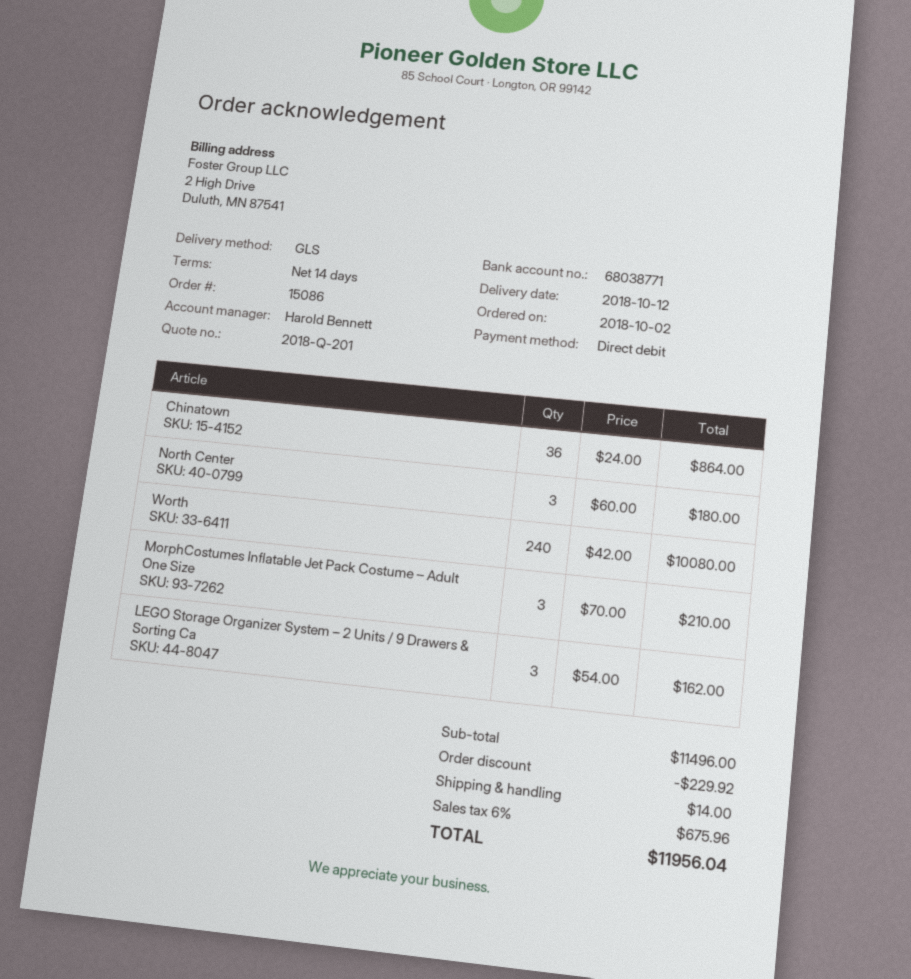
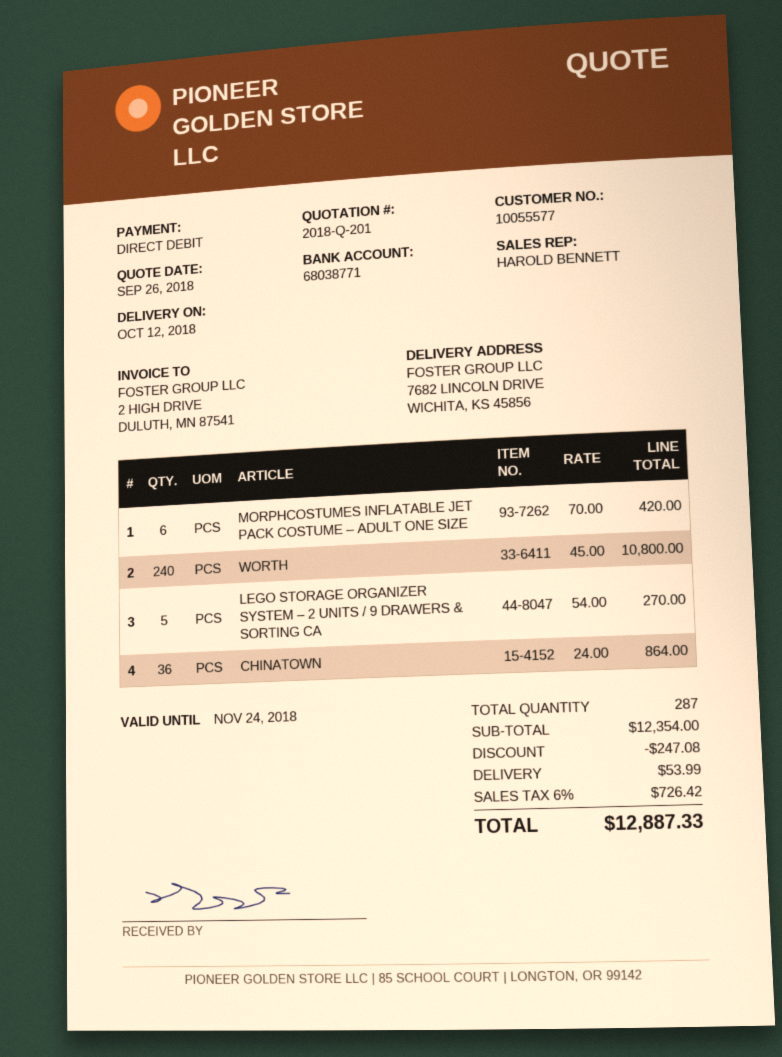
North Center: 3 x 60.00 = 180.00 -> none
Worth: 240 x 42.00 = 10080.00 -> 240 x 45.00 = 10800.00
MorphCostumes Inflatable Jet Pack Costume – Adult One Size: 3 x 70.00 = 210.00 -> 6 x 70.00 = 420.00
LEGO Storage Organizer System – 2 Units / 9 Drawers & Sorting Ca: 3 x 54.00 = 162.00 -> 5 x 54.00 = 270.00
subtotal: 11496.00 -> 12354.00
discount: 229.92 -> 247.08
shipping: 14.00 -> 53.99
tax: 6% = 675.96 -> 6% = 726.42
total: 11956.04 -> 12887.33

